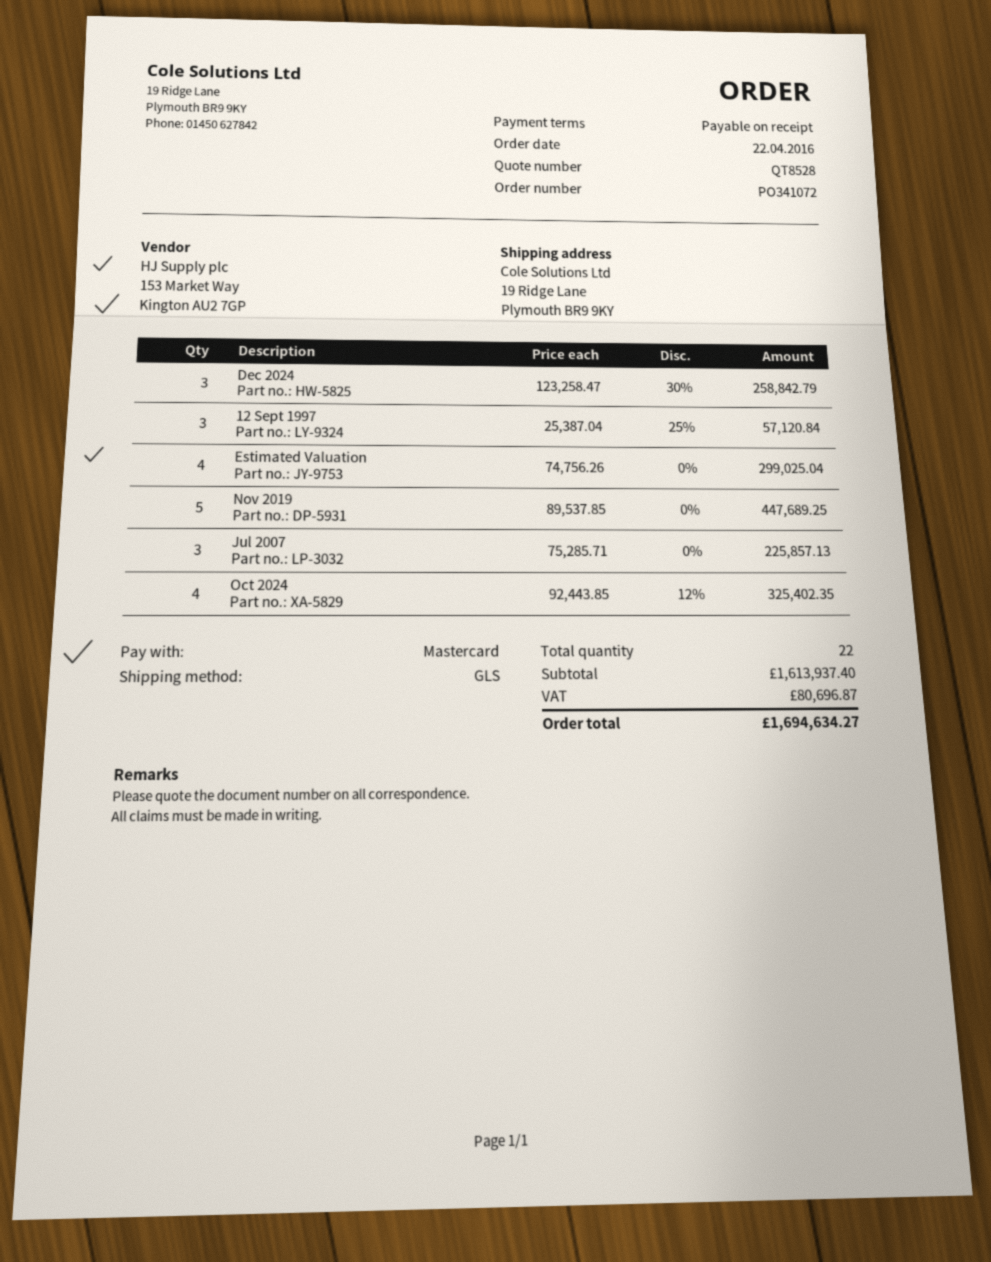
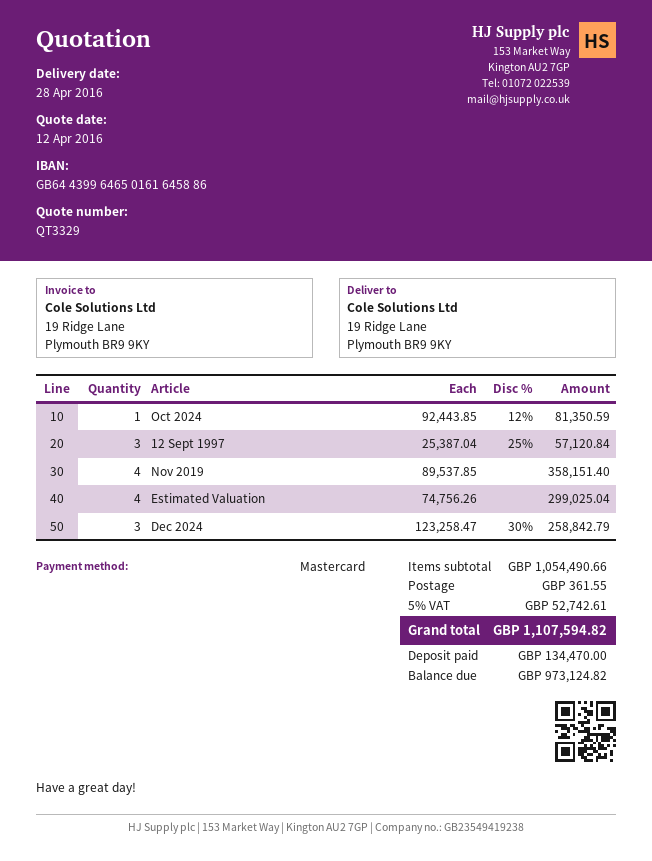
quote number: QT8528 -> QT3329
Nov 2019: 5 x 89537.85 = 447689.25 -> 4 x 89537.85 = 358151.40
Jul 2007: 3 x 75285.71 = 225857.13 -> none
Oct 2024: 4 x 92443.85 - 12% = 325402.35 -> 1 x 92443.85 - 12% = 81350.59
subtotal: 1613937.40 -> 1054490.66
shipping: none -> 361.55
tax: 80696.87 -> 52742.61
total: 1694634.27 -> 1107594.82

